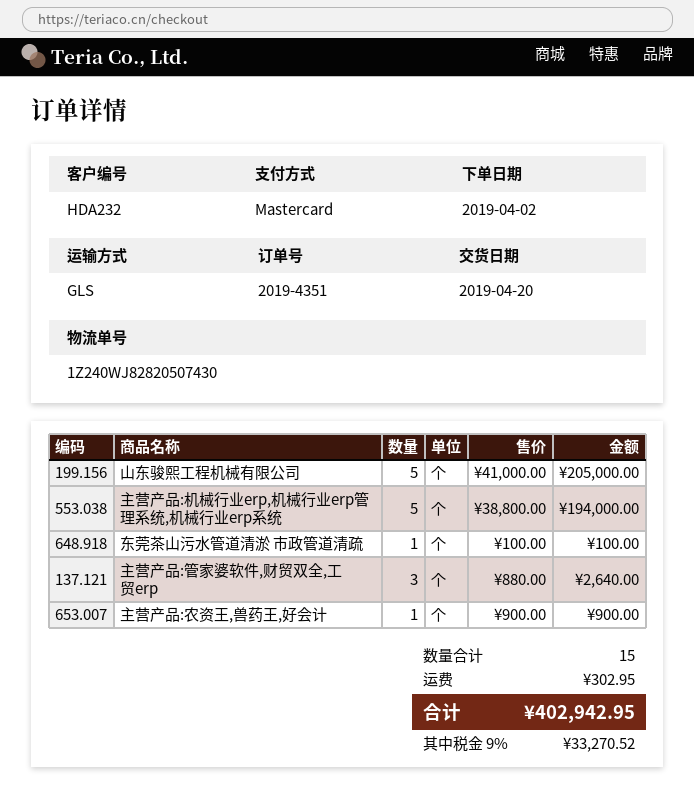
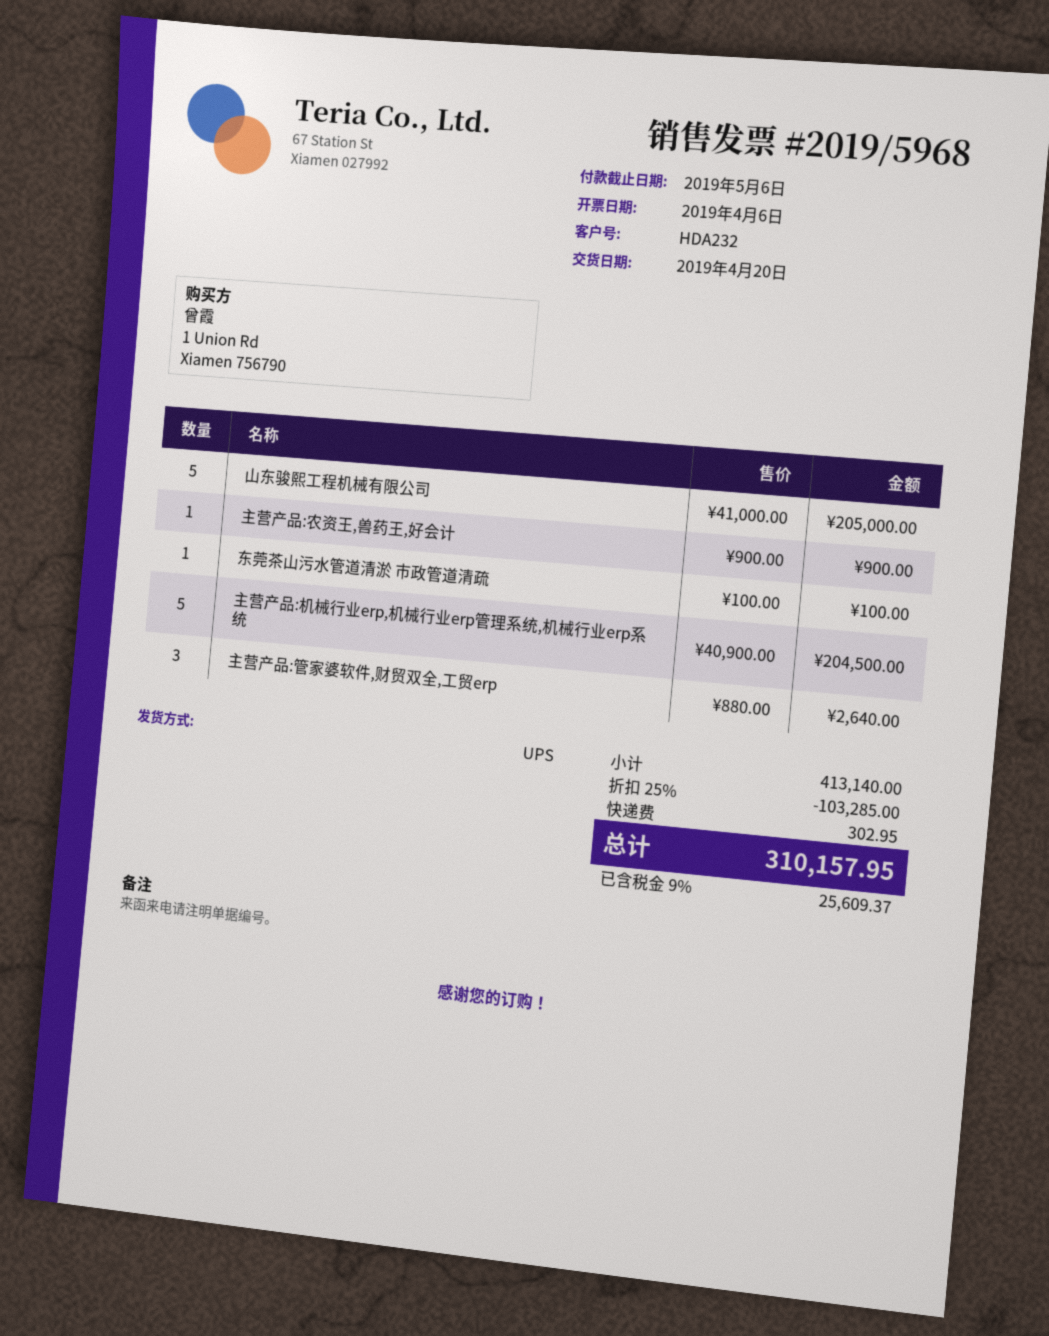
shipping method: GLS -> UPS
主营产品:机械行业erp,机械行业erp管理系统,机械行业erp系统: 5 x 38800.00 = 194000.00 -> 5 x 40900.00 = 204500.00
discount: none -> 25% = 103285.00
tax: 9% = 33270.52 -> 9% = 25609.37
total: 402942.95 -> 310157.95

